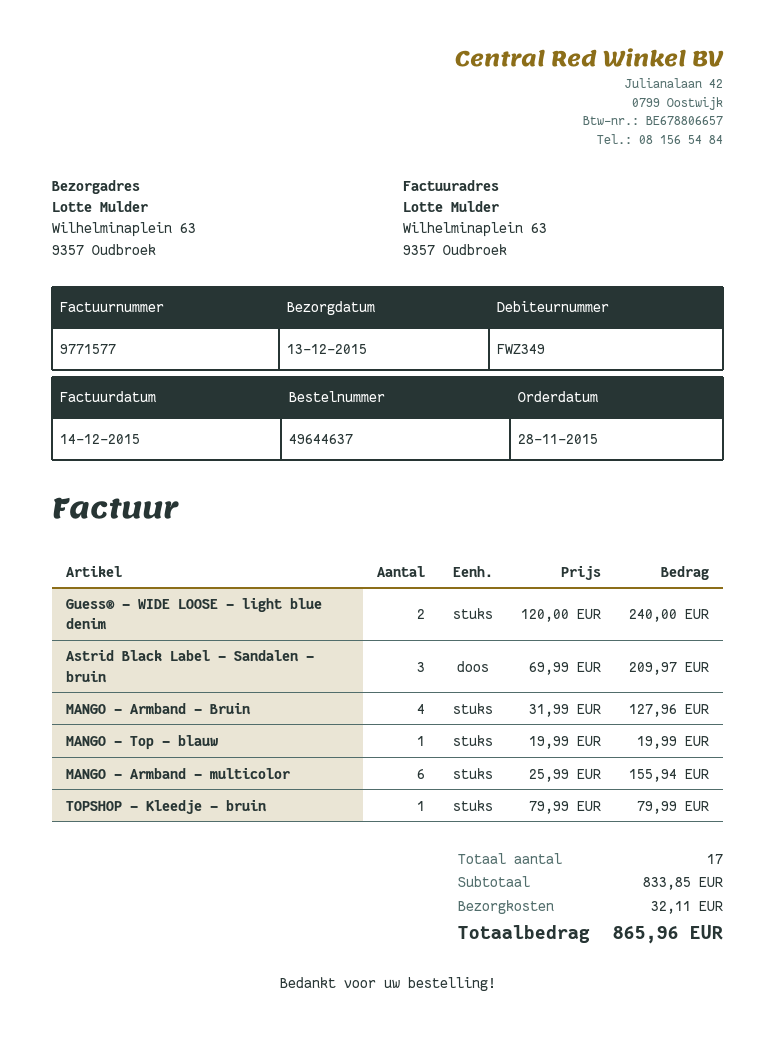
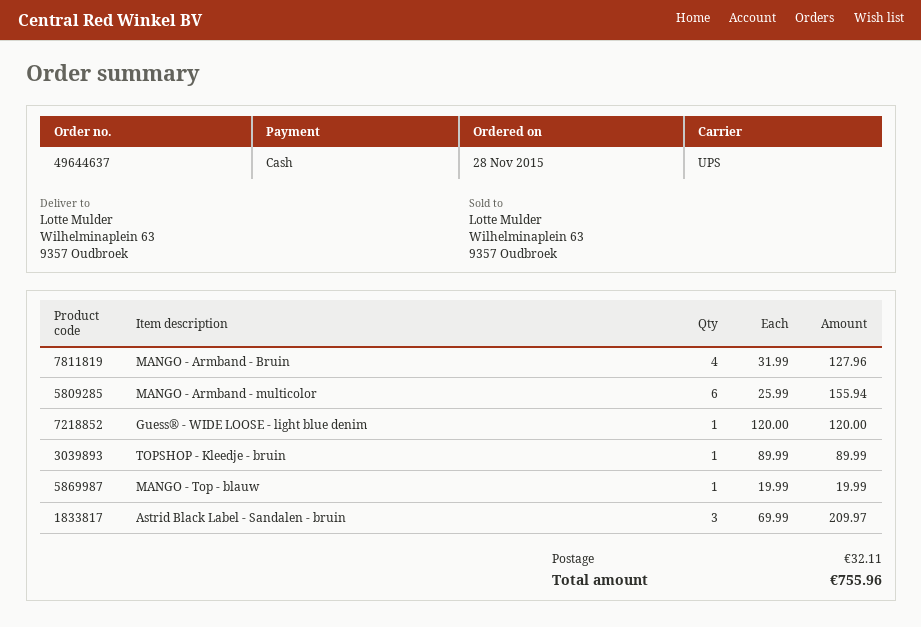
Guess® - WIDE LOOSE - light blue denim: 2 x 120.00 = 240.00 -> 1 x 120.00 = 120.00
TOPSHOP - Kleedje - bruin: 1 x 79.99 = 79.99 -> 1 x 89.99 = 89.99
total: 865.96 -> 755.96

